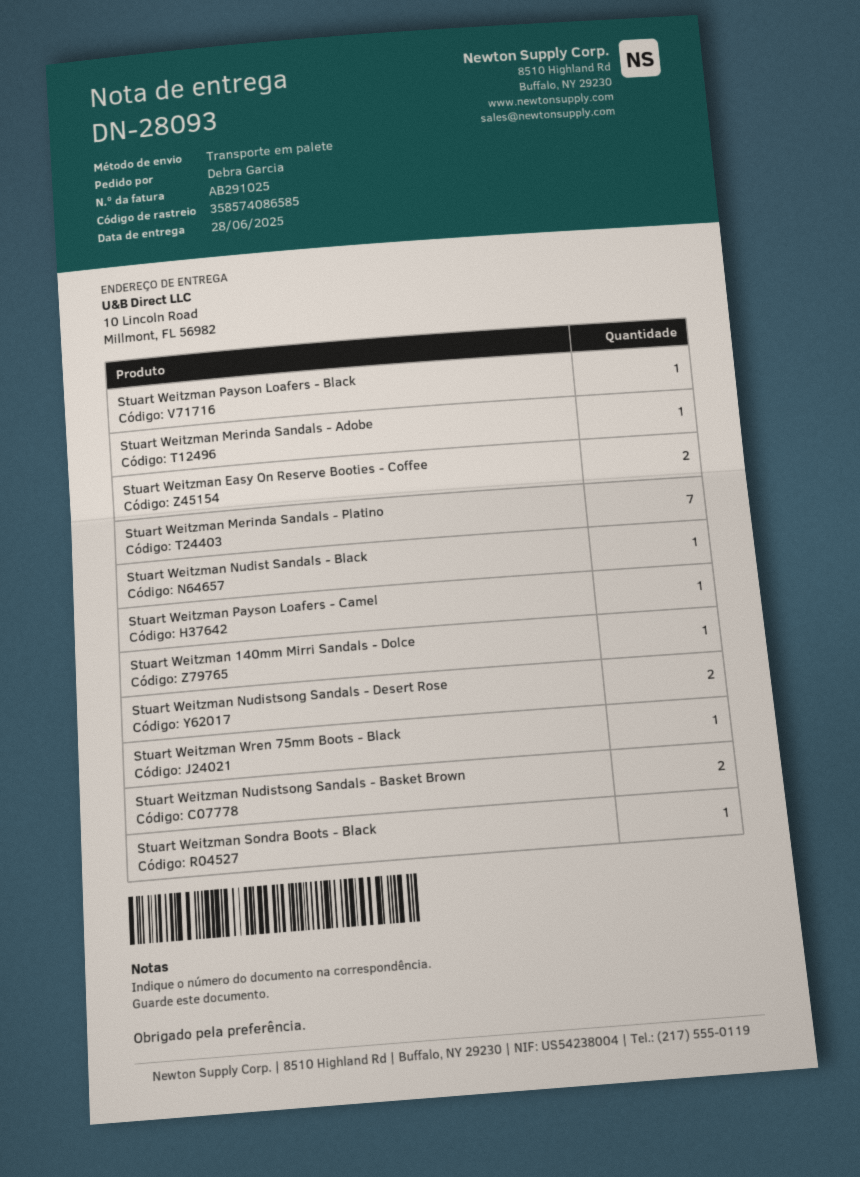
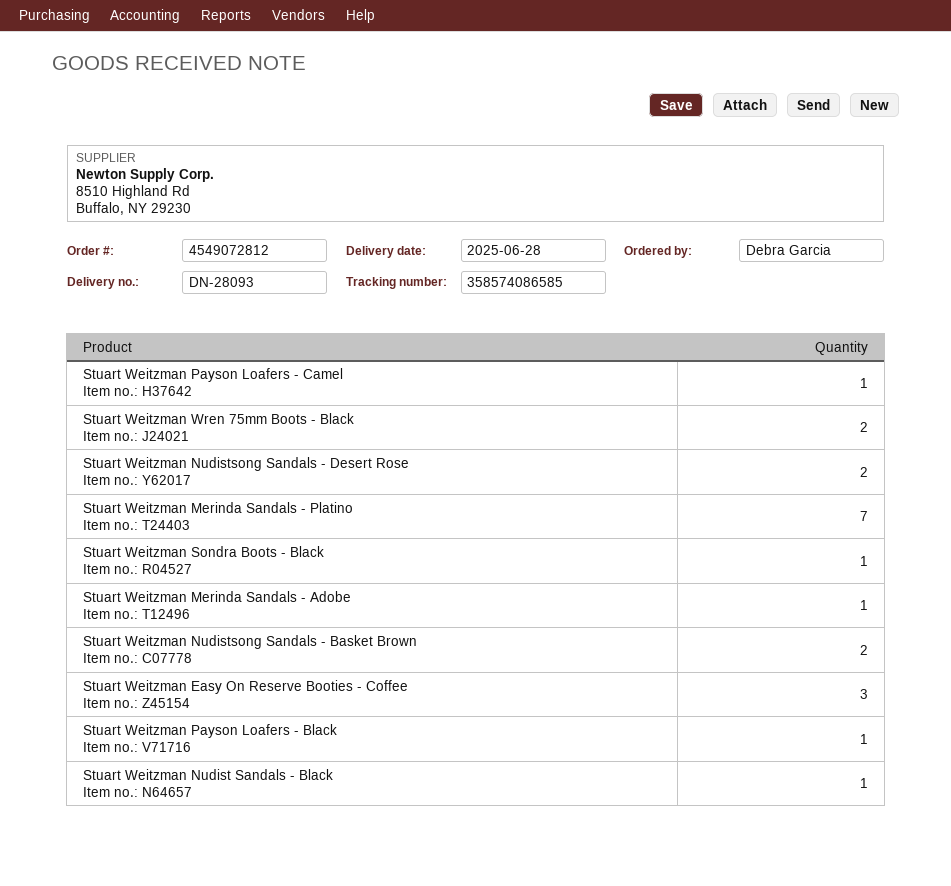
Stuart Weitzman Easy On Reserve Booties - Coffee: 2 -> 3
Stuart Weitzman 140mm Mirri Sandals - Dolce: 1 -> none
Stuart Weitzman Wren 75mm Boots - Black: 1 -> 2

